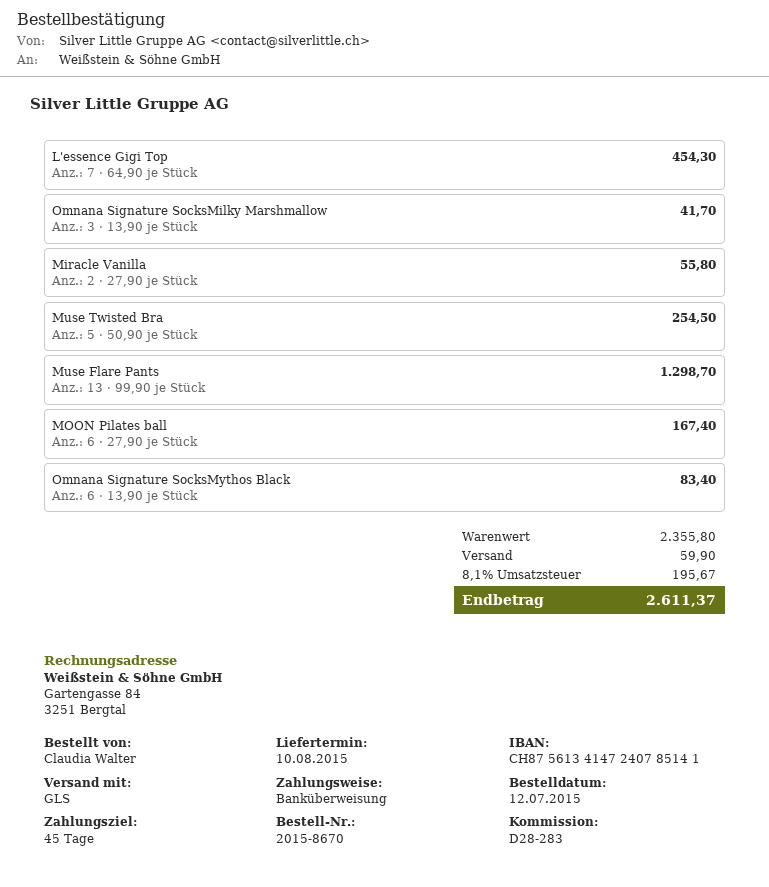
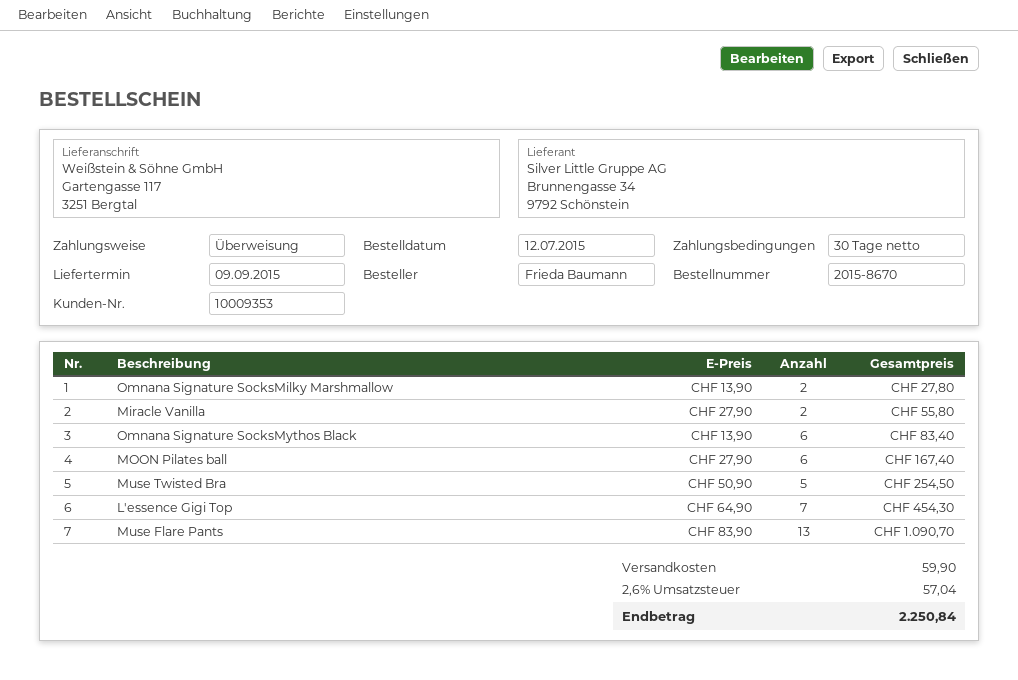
delivery date: 2015-08-10 -> 2015-09-09
payment terms: 45 days -> 30 days
ordered by: Claudia Walter -> Frieda Baumann
Omnana Signature SocksMilky Marshmallow: 3 x 13.90 = 41.70 -> 2 x 13.90 = 27.80
Muse Flare Pants: 13 x 99.90 = 1298.70 -> 13 x 83.90 = 1090.70
tax: 8.1% = 195.67 -> 2.6% = 57.04
total: 2611.37 -> 2250.84

